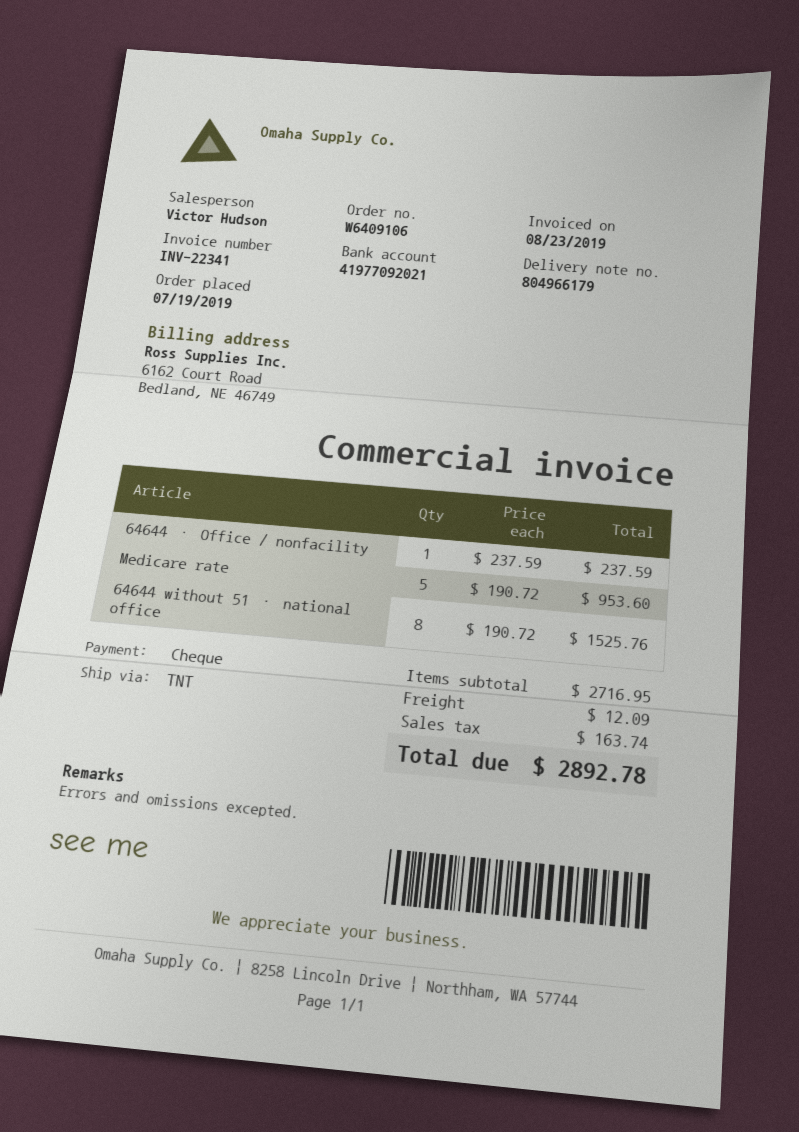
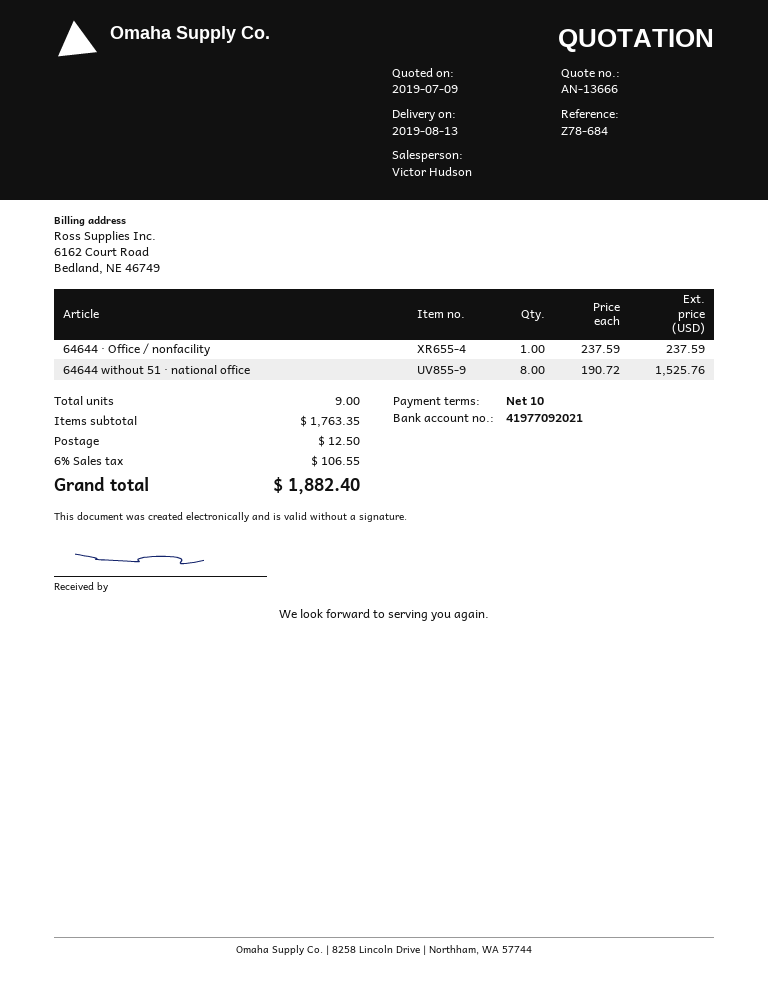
Medicare rate: 5 x 190.72 = 953.60 -> none
subtotal: 2716.95 -> 1763.35
shipping: 12.09 -> 12.50
tax: 163.74 -> 106.55
total: 2892.78 -> 1882.40

